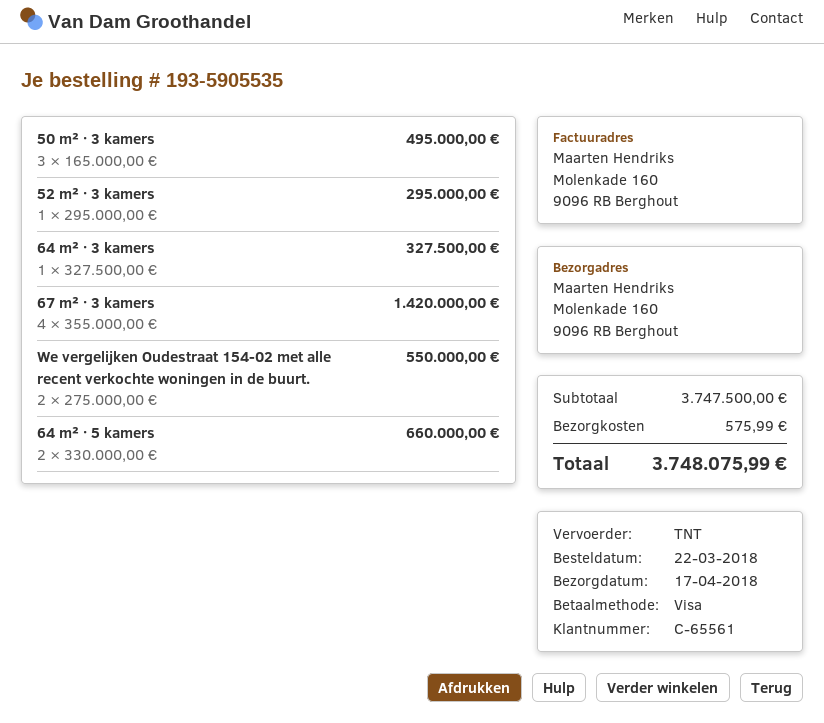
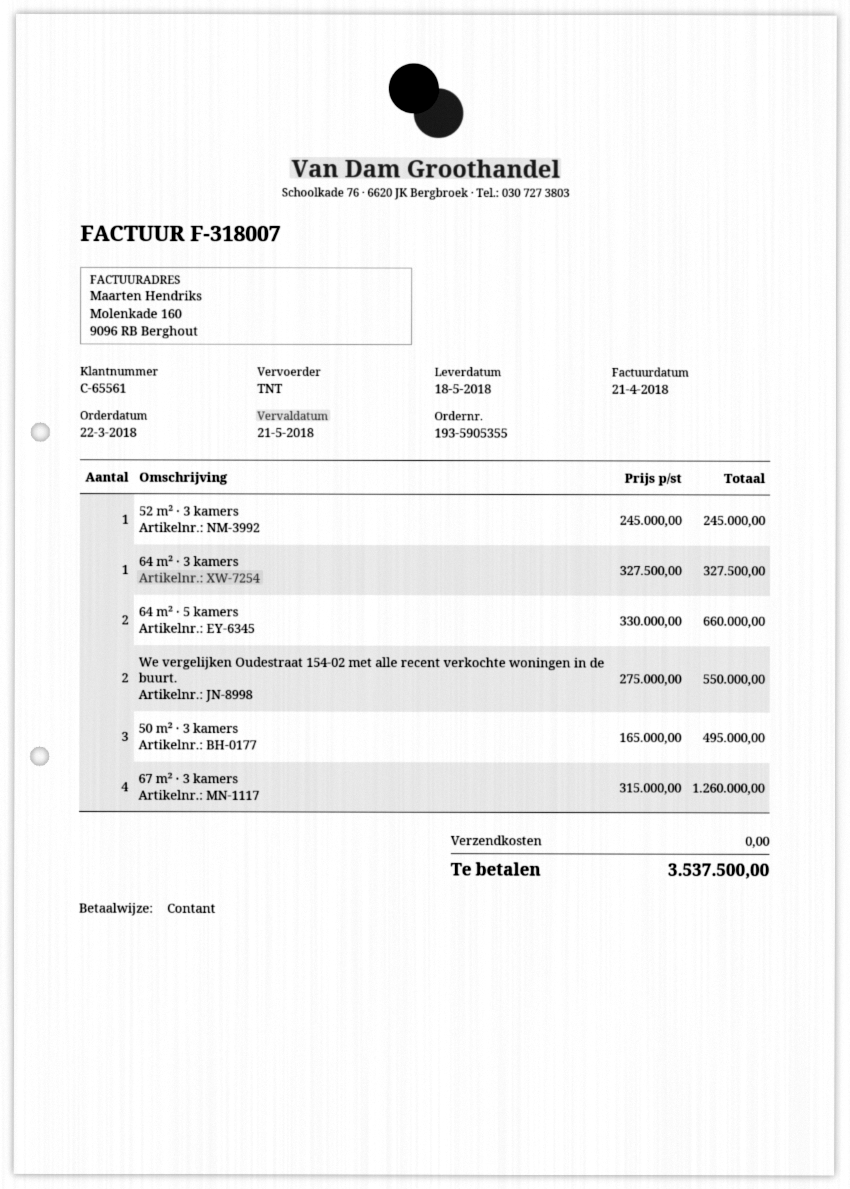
order number: 193-5905535 -> 193-5905355
delivery date: 2018-04-17 -> 2018-05-18
payment method: Visa -> cash
52 m² · 3 kamers: 1 x 295000.00 = 295000.00 -> 1 x 245000.00 = 245000.00
67 m² · 3 kamers: 4 x 355000.00 = 1420000.00 -> 4 x 315000.00 = 1260000.00
shipping: 575.99 -> 0.00
total: 3748075.99 -> 3537500.00

